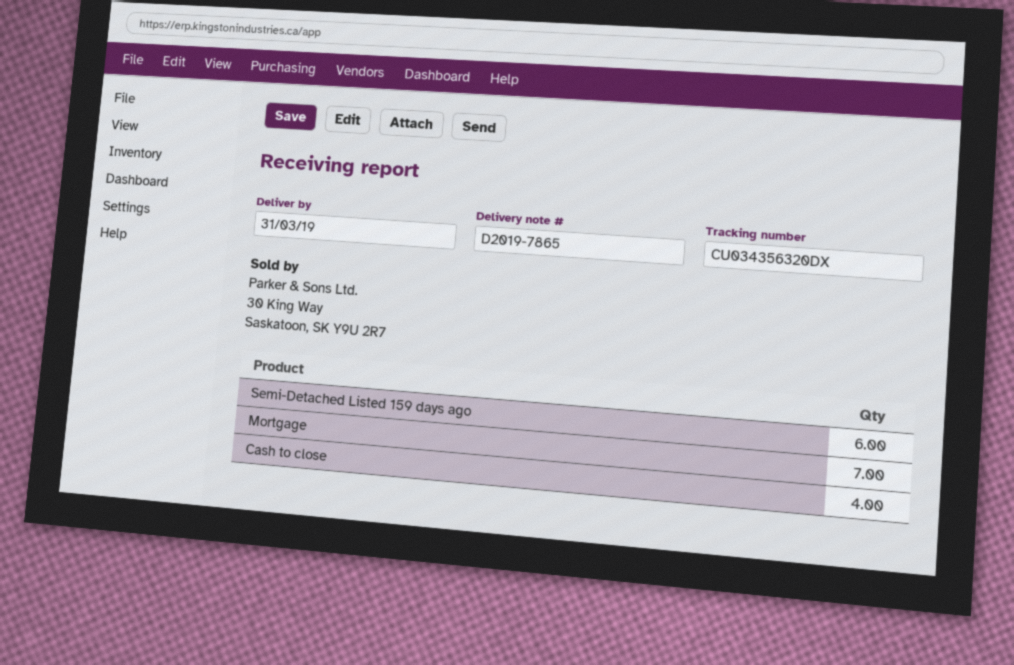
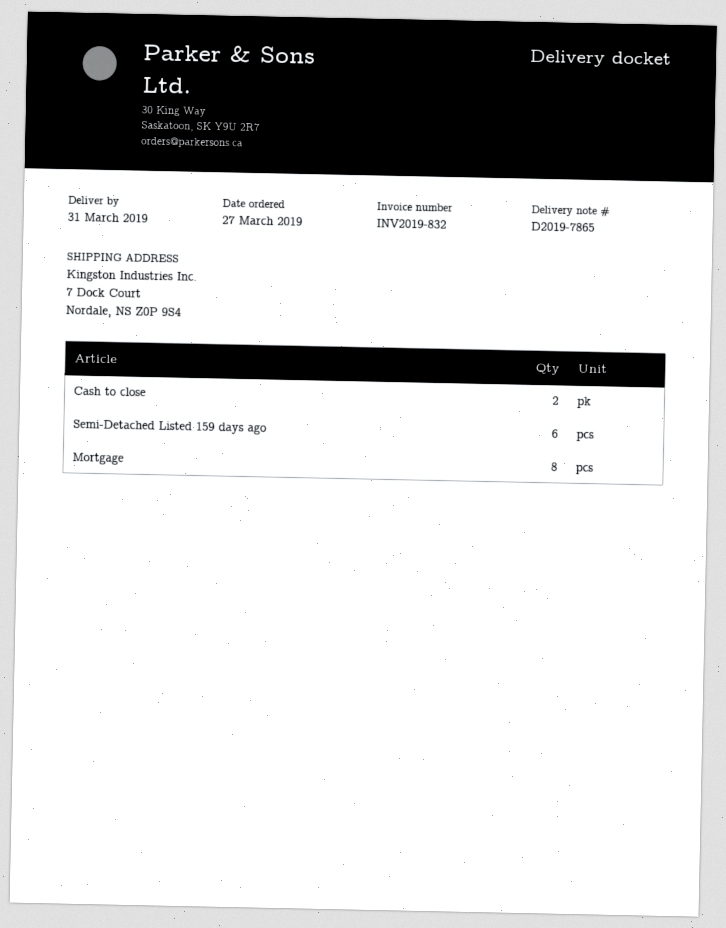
Mortgage: 7 -> 8
Cash to close: 4 -> 2

